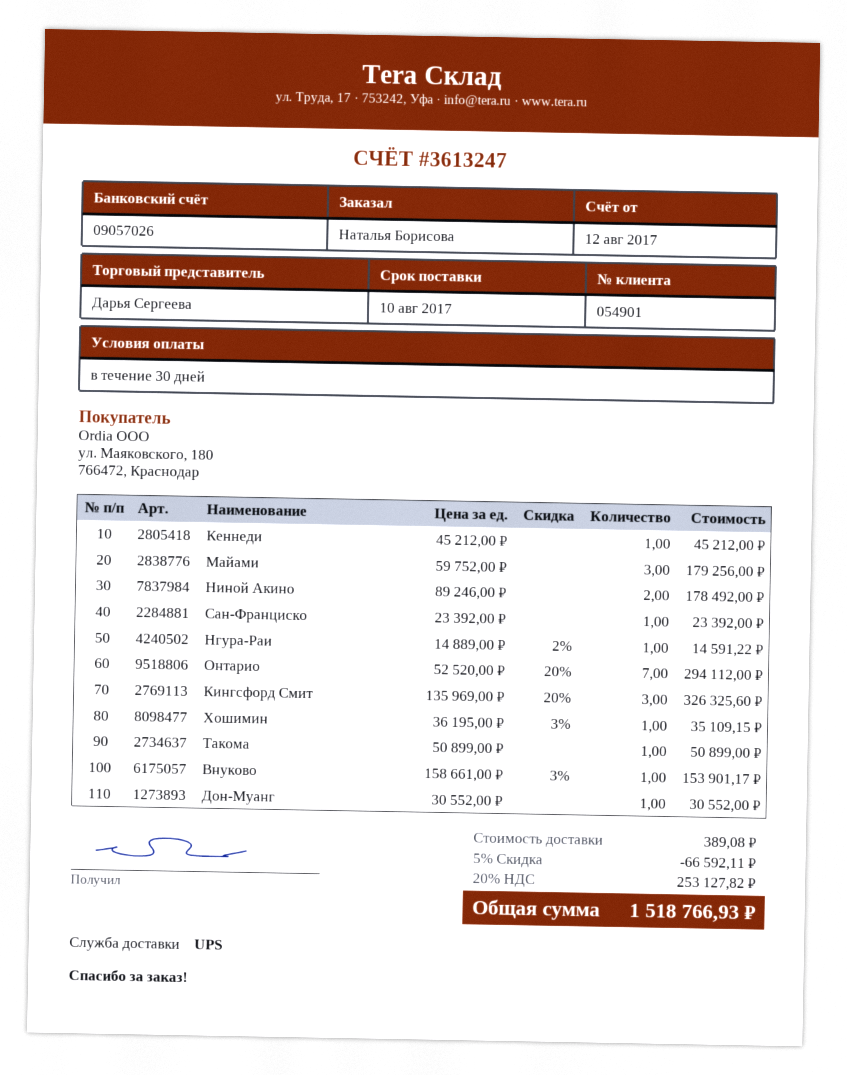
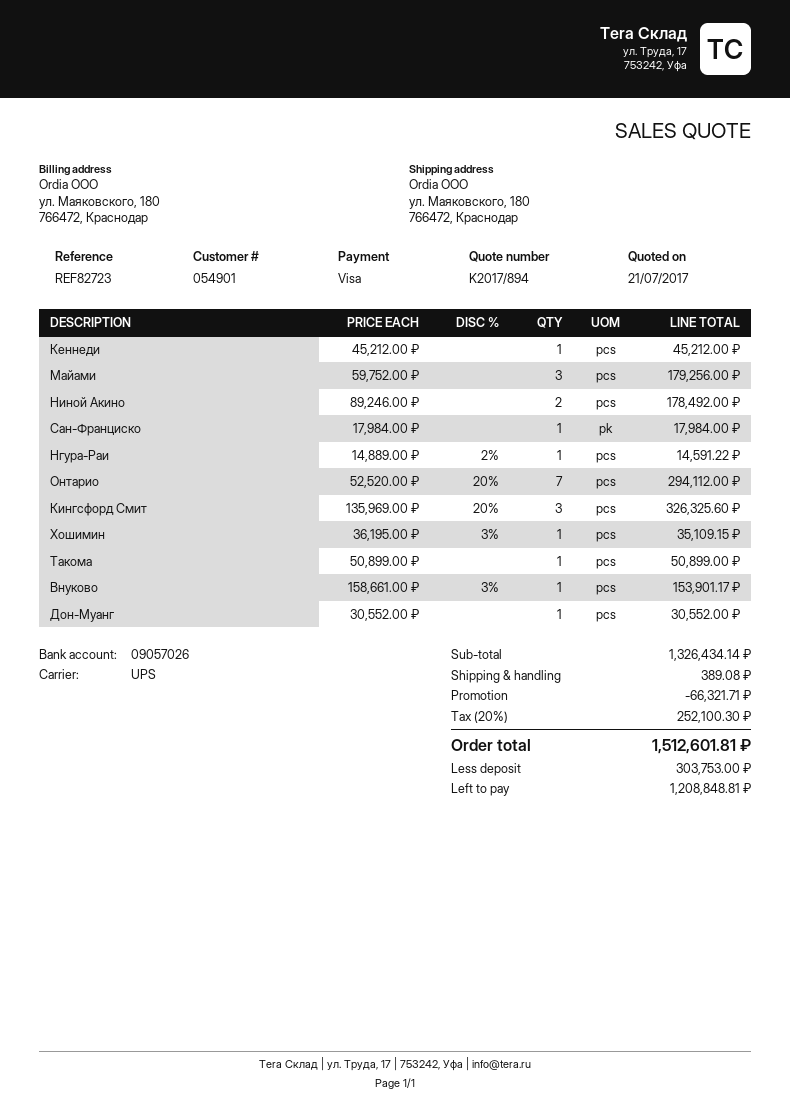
Сан-Франциско: 1 x 23392.00 = 23392.00 -> 1 x 17984.00 = 17984.00
discount: 66592.11 -> 66321.71
tax: 20% = 253127.82 -> 20% = 252100.30
total: 1518766.93 -> 1512601.81

